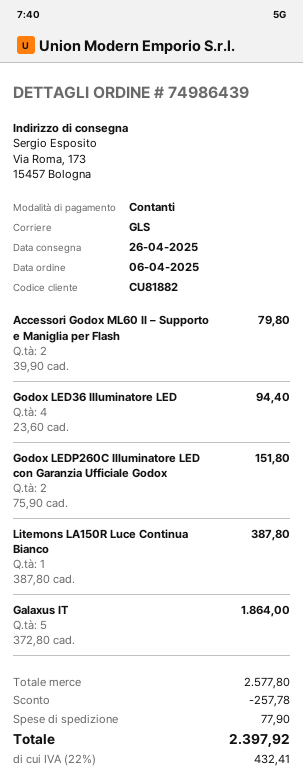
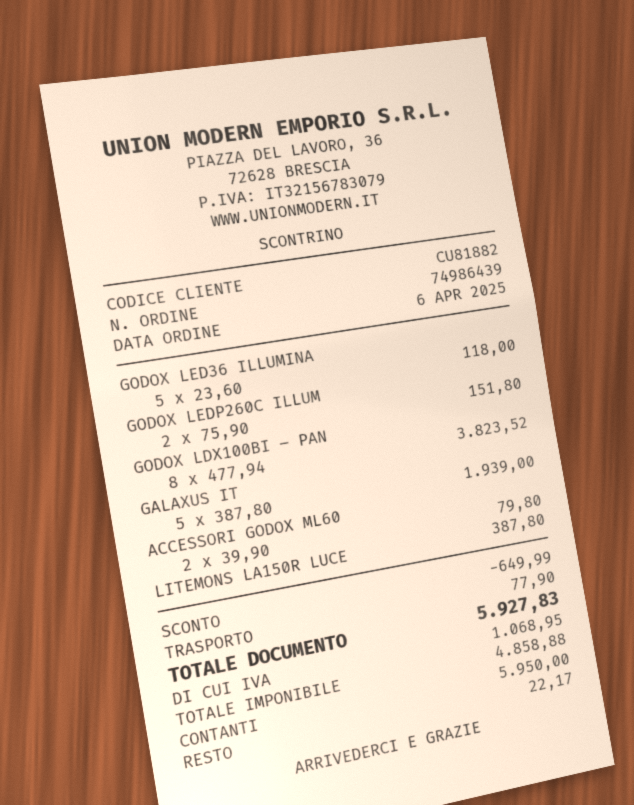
Godox LED36 Illuminatore LED: 4 x 23.60 = 94.40 -> 5 x 23.60 = 118.00
Galaxus IT: 5 x 372.80 = 1864.00 -> 5 x 387.80 = 1939.00
GODOX LDX100BI – PAN: none -> 8 x 477.94 = 3823.52
discount: 257.78 -> 649.99
tax: 432.41 -> 1068.95
total: 2397.92 -> 5927.83

